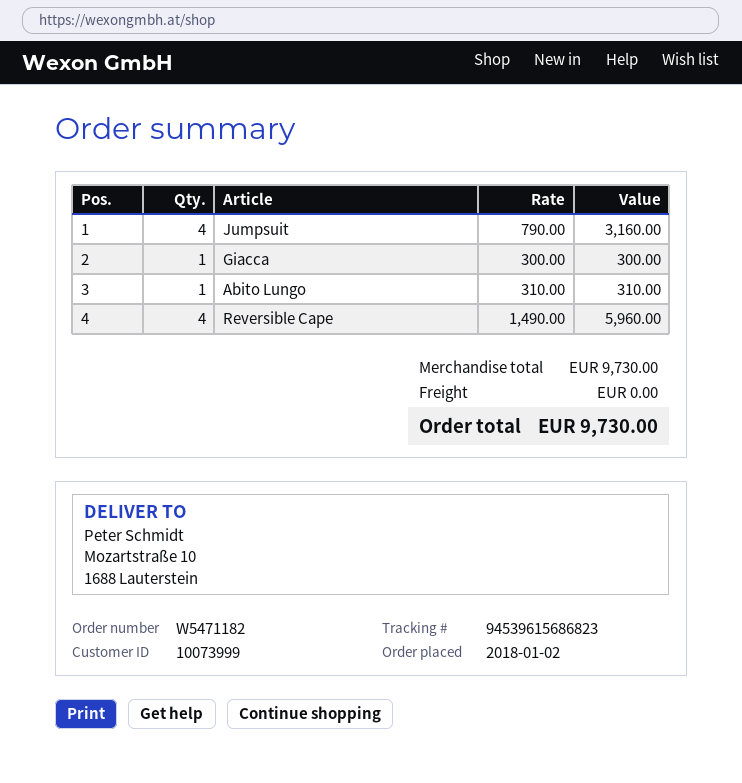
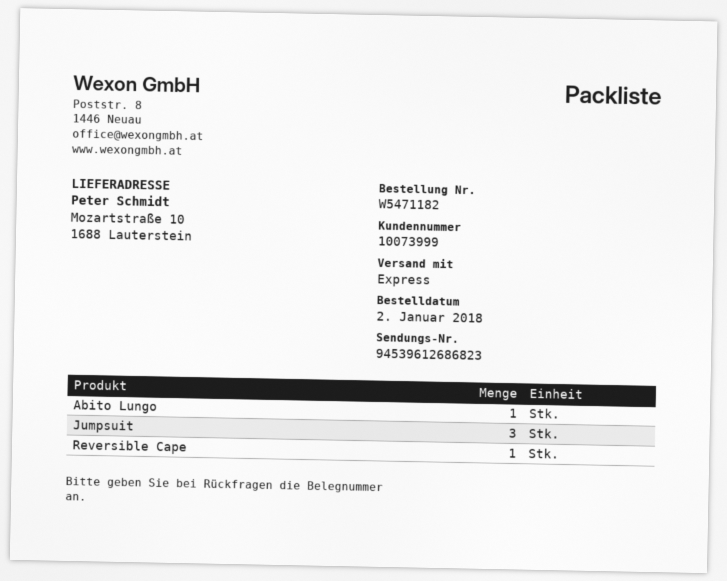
tracking number: 94539615686823 -> 94539612686823
Jumpsuit: 4 -> 3
Giacca: 1 -> none
Reversible Cape: 4 -> 1

